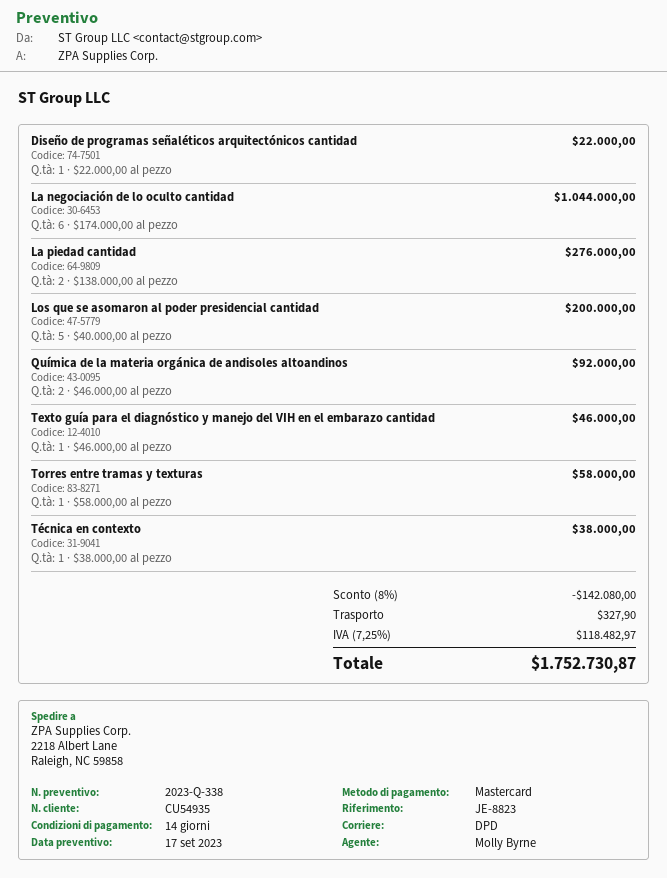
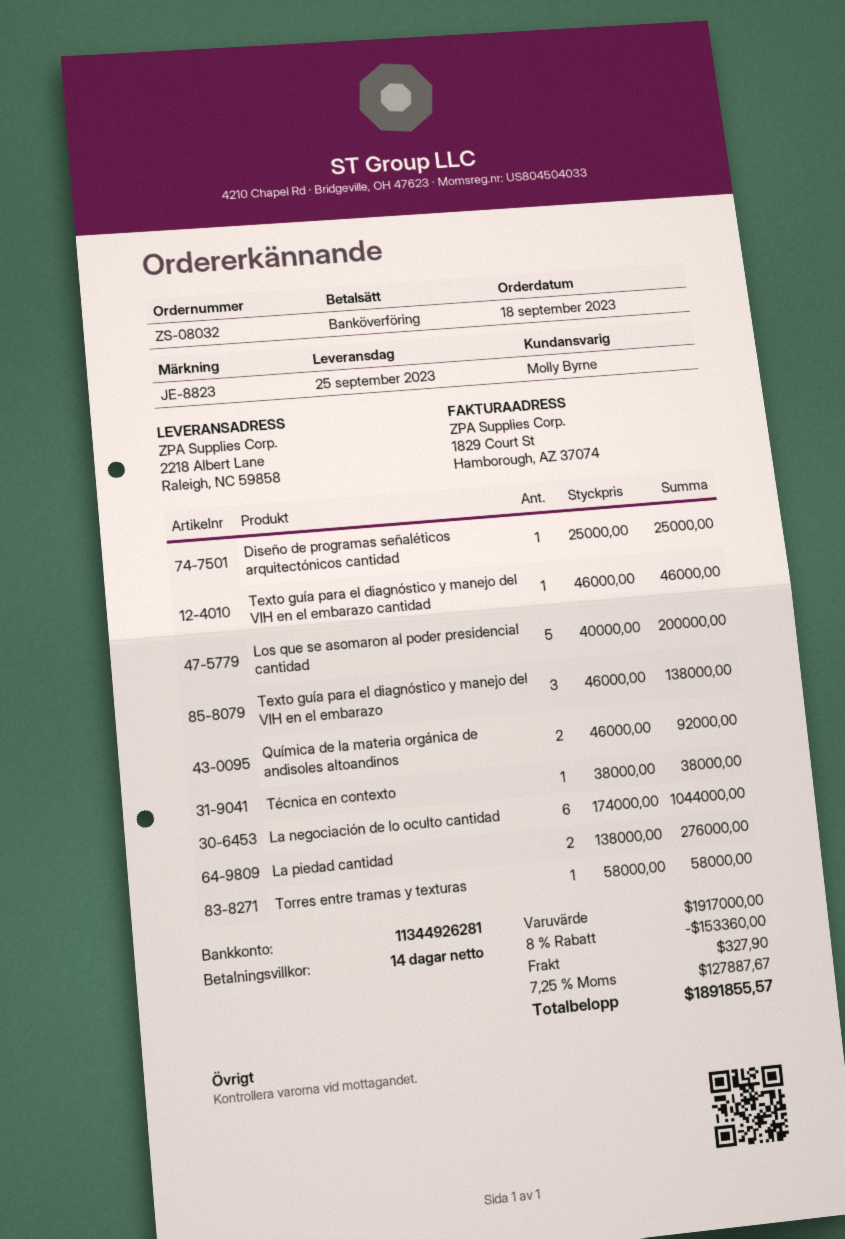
payment method: Mastercard -> bank transfer
Diseño de programas señaléticos arquitectónicos cantidad: 1 x 22000.00 = 22000.00 -> 1 x 25000.00 = 25000.00
Texto guía para el diagnóstico y manejo del VIH en el embarazo: none -> 3 x 46000.00 = 138000.00
discount: 8% = 142080.00 -> 8% = 153360.00
tax: 7.25% = 118482.97 -> 7.25% = 127887.67
total: 1752730.87 -> 1891855.57

